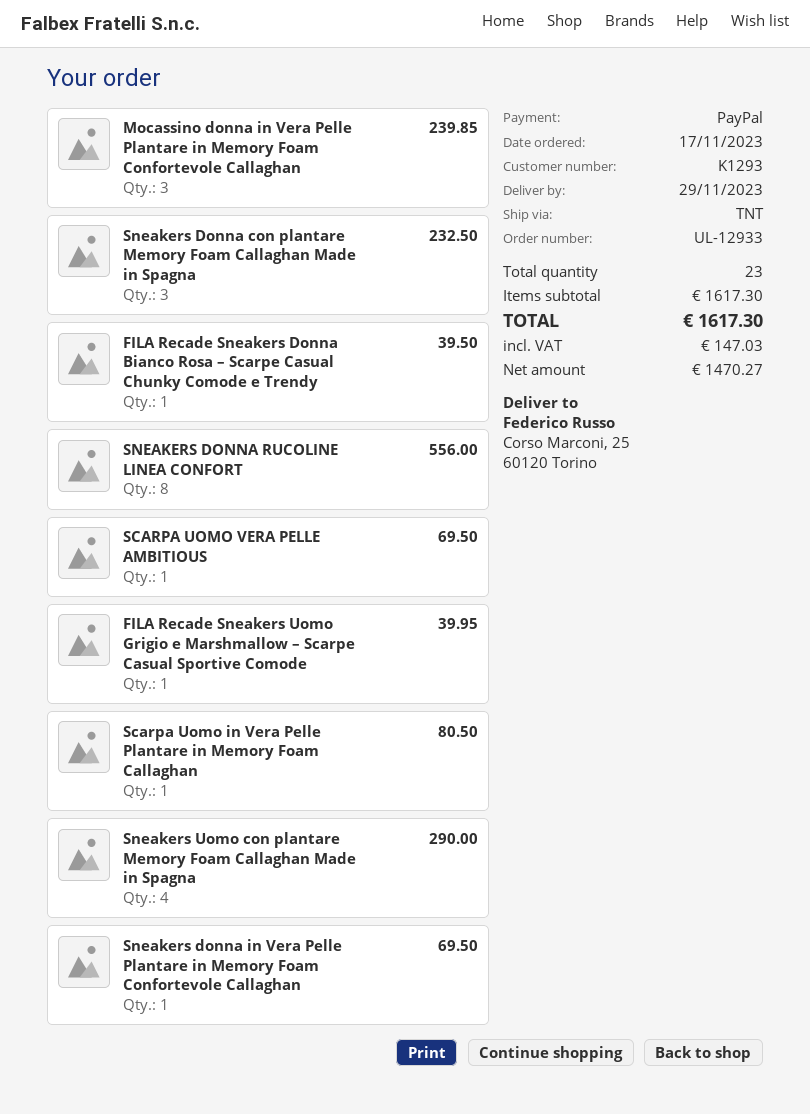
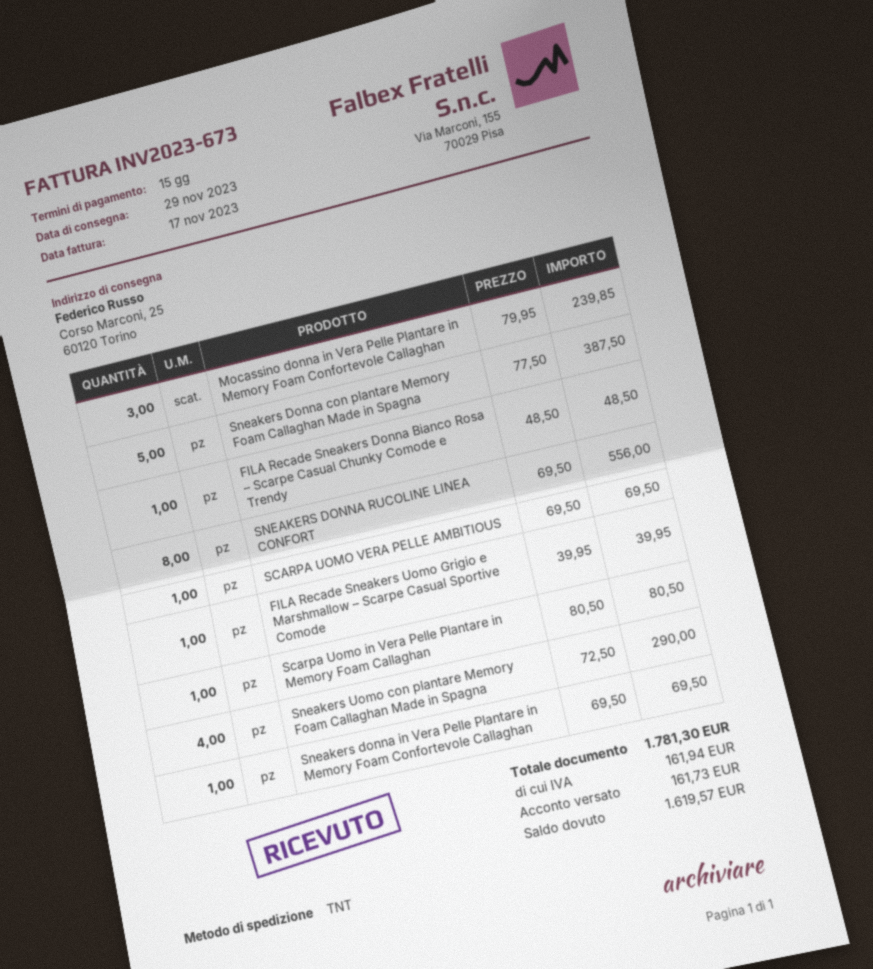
Sneakers Donna con plantare Memory Foam Callaghan Made in Spagna: 3 for 232.50 -> 5 for 387.50
FILA Recade Sneakers Donna Bianco Rosa – Scarpe Casual Chunky Comode e Trendy: 1 for 39.50 -> 1 for 48.50
tax: 147.03 -> 161.94
total: 1617.30 -> 1781.30

